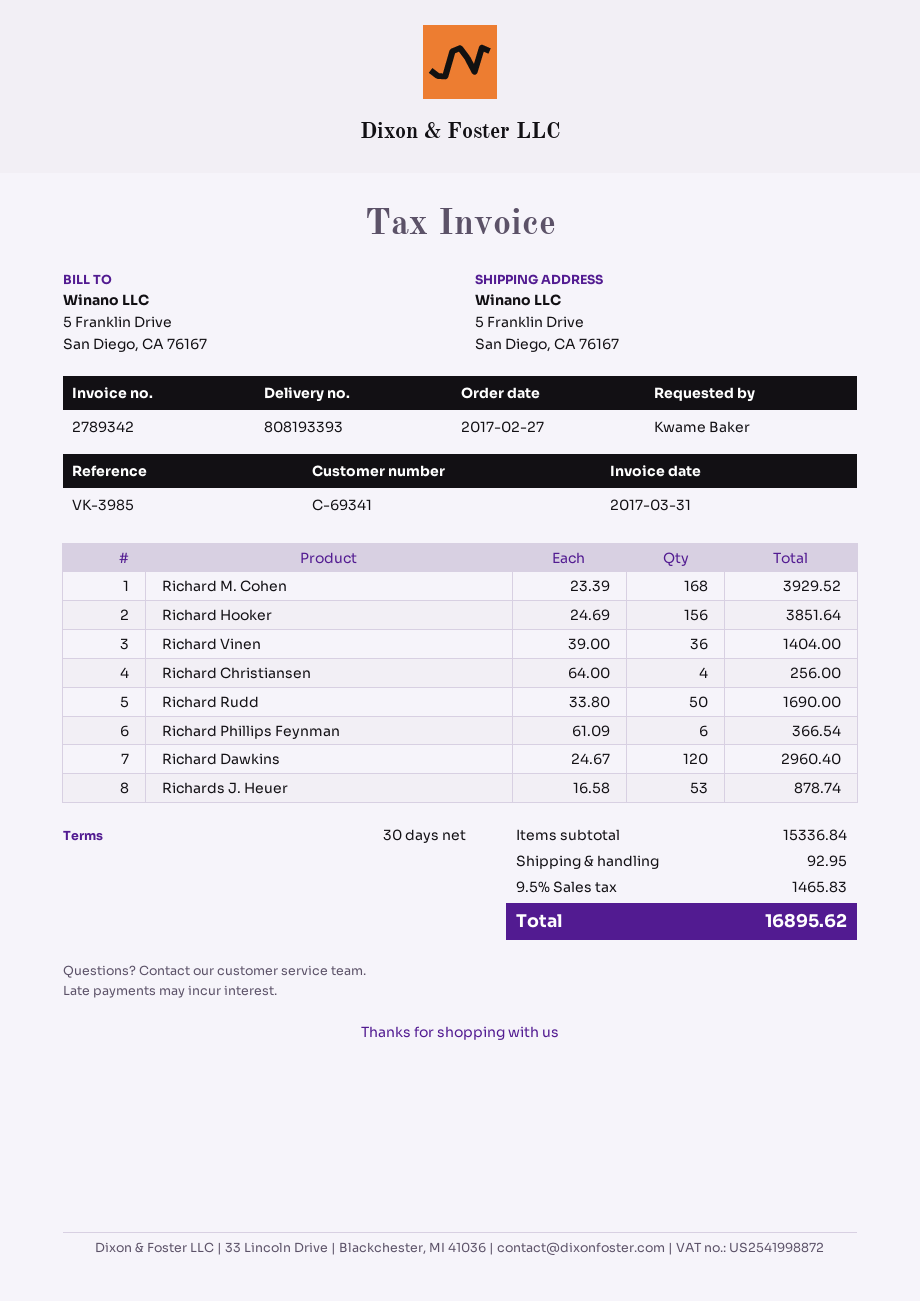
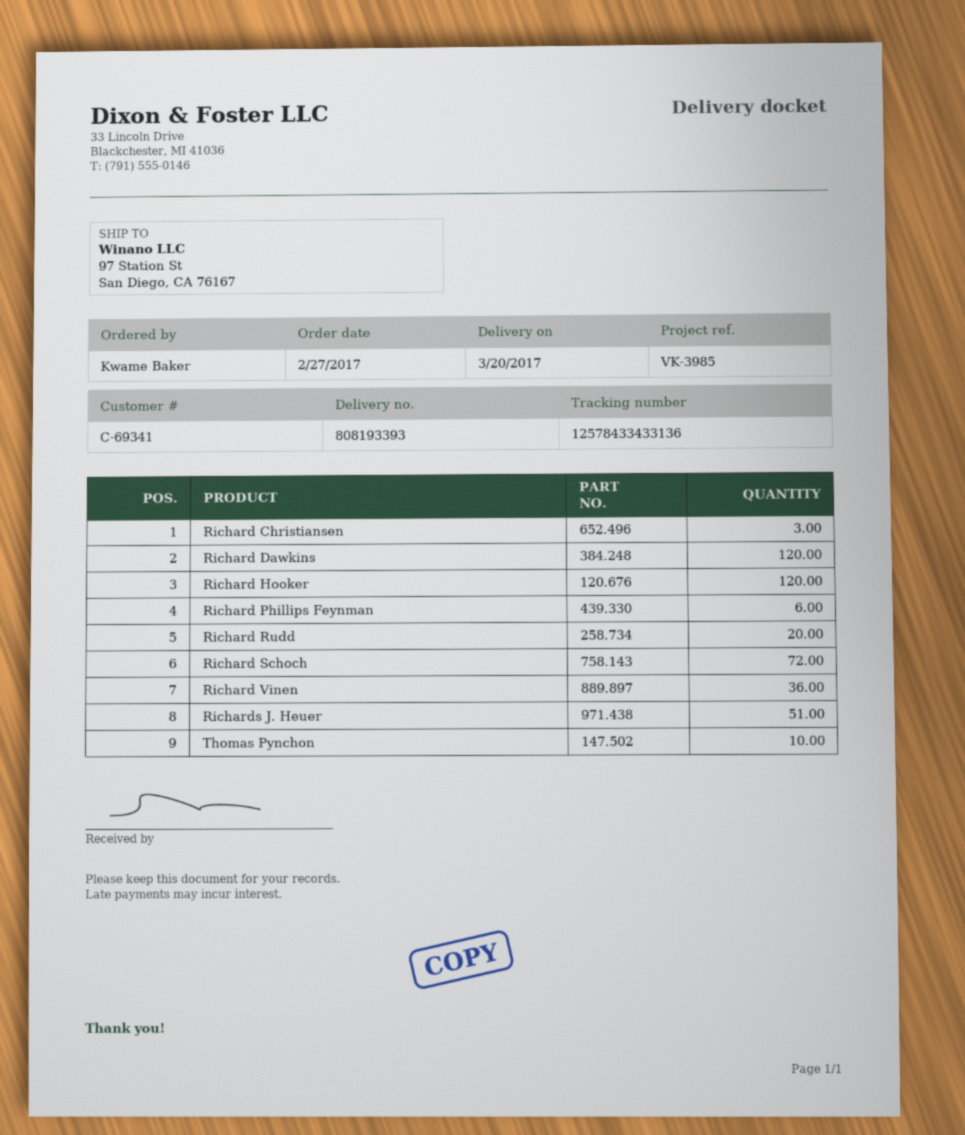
ship to: 5 Franklin Drive, San Diego, CA 76167 -> 97 Station St, San Diego, CA 76167
Richard M. Cohen: 168 -> none
Richard Hooker: 156 -> 120
Richard Christiansen: 4 -> 3
Richard Rudd: 50 -> 20
Richards J. Heuer: 53 -> 51
Richard Schoch: none -> 72
Thomas Pynchon: none -> 10

